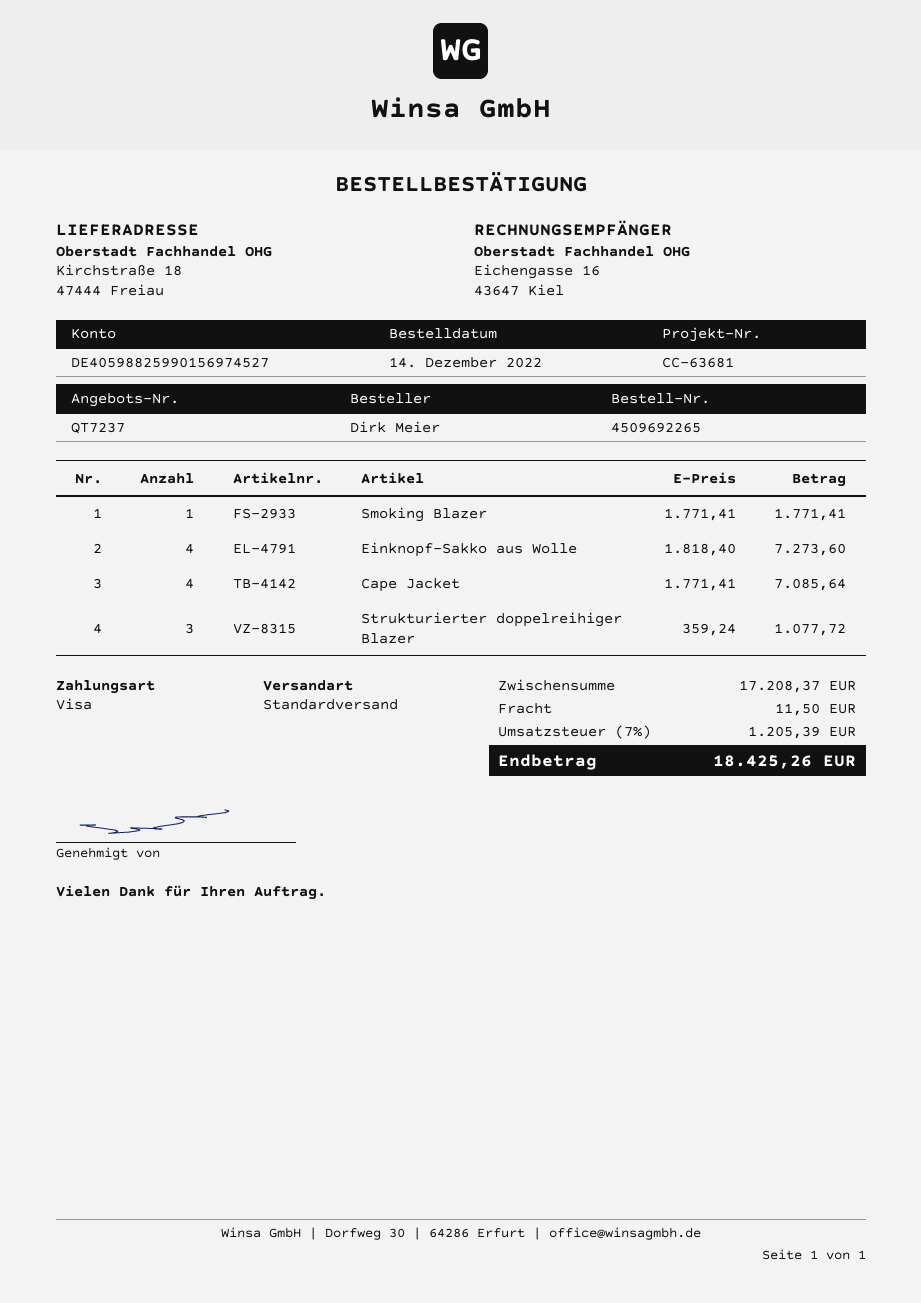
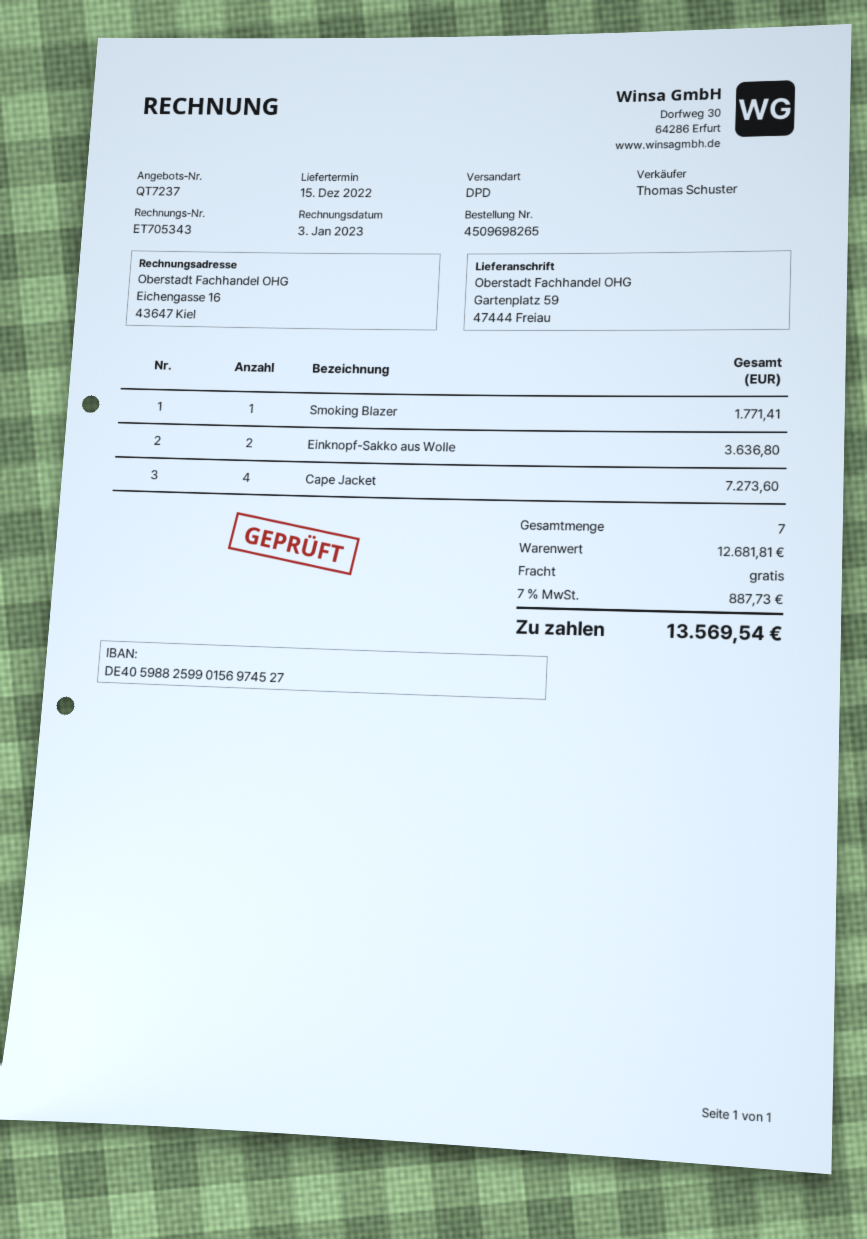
order number: 4509692265 -> 4509698265
shipping method: standard -> DPD
ship to: Kirchstraße 18, 47444 Freiau -> Gartenplatz 59, 47444 Freiau
Einknopf-Sakko aus Wolle: 4 for 7273.60 -> 2 for 3636.80
Cape Jacket: 4 for 7085.64 -> 4 for 7273.60
Strukturierter doppelreihiger Blazer: 3 for 1077.72 -> none
subtotal: 17208.37 -> 12681.81
shipping: 11.50 -> 0.00
tax: 7% = 1205.39 -> 7% = 887.73
total: 18425.26 -> 13569.54

